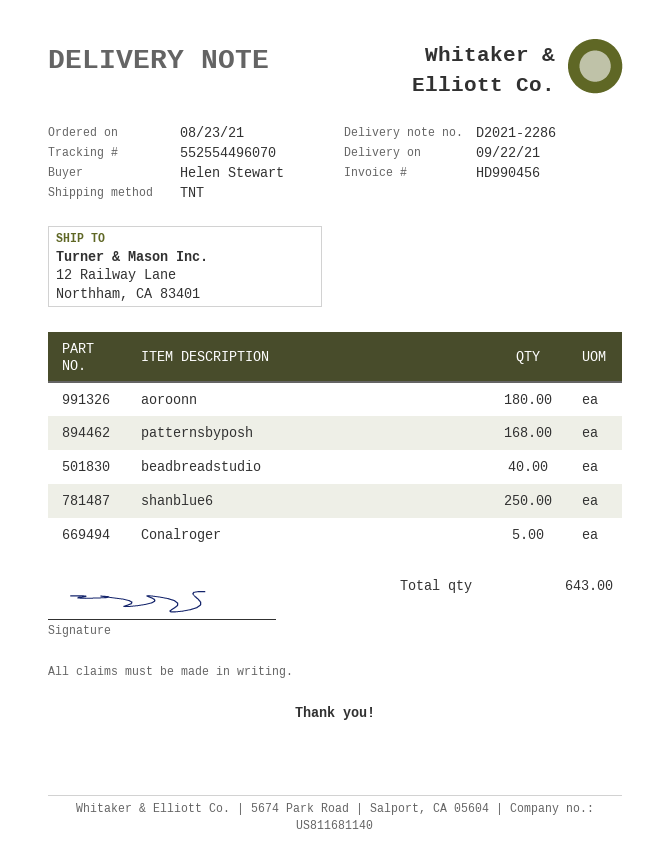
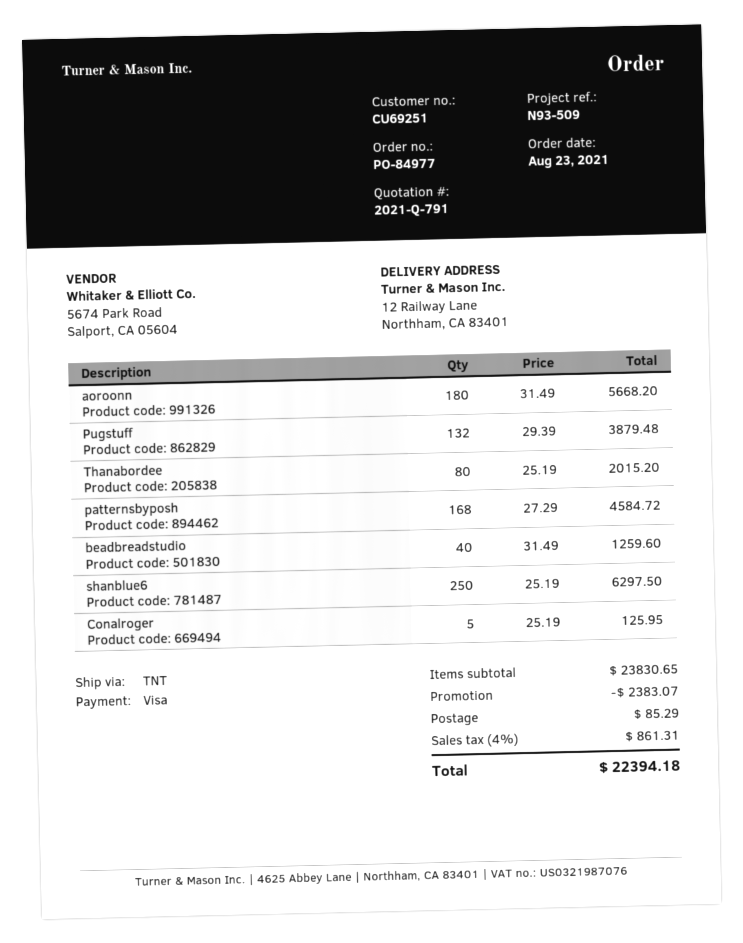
Pugstuff: none -> 132
Thanabordee: none -> 80

